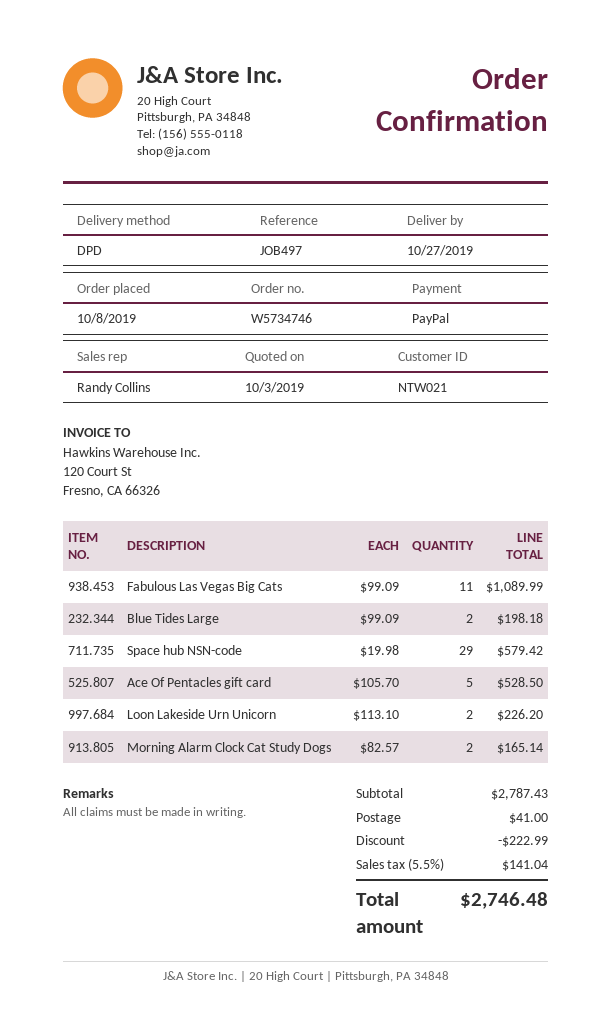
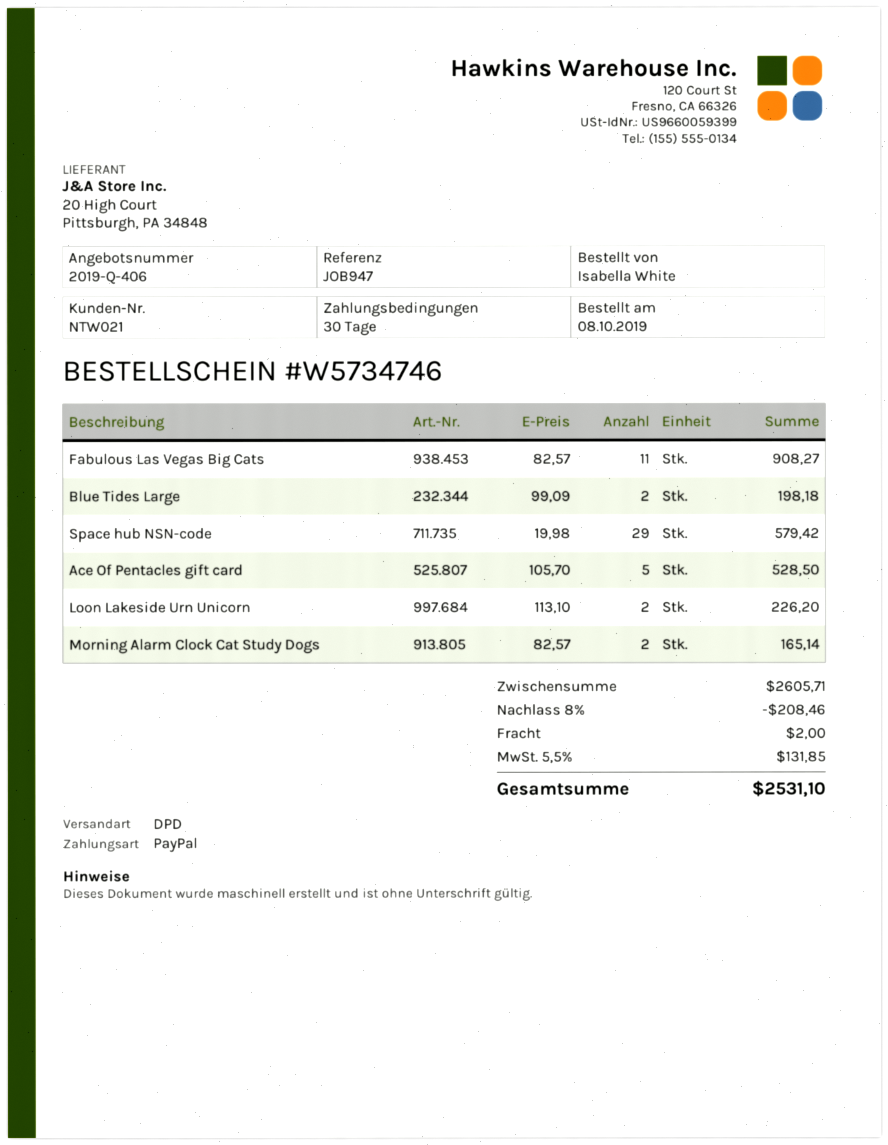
reference: JOB497 -> JOB947
Fabulous Las Vegas Big Cats: 11 x 99.09 = 1089.99 -> 11 x 82.57 = 908.27
subtotal: 2787.43 -> 2605.71
discount: 222.99 -> 208.46
shipping: 41.00 -> 2.00
tax: 5.5% = 141.04 -> 5.5% = 131.85
total: 2746.48 -> 2531.10

